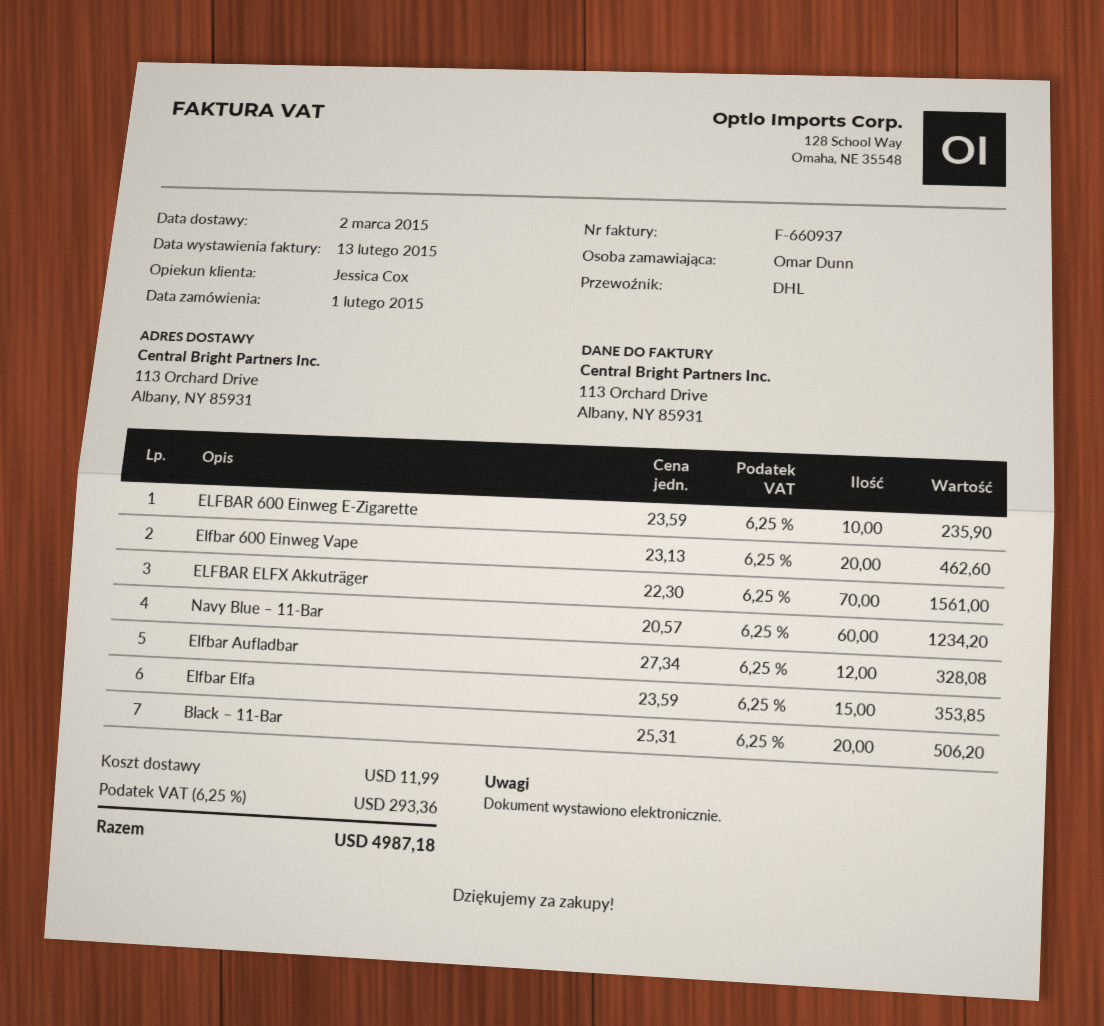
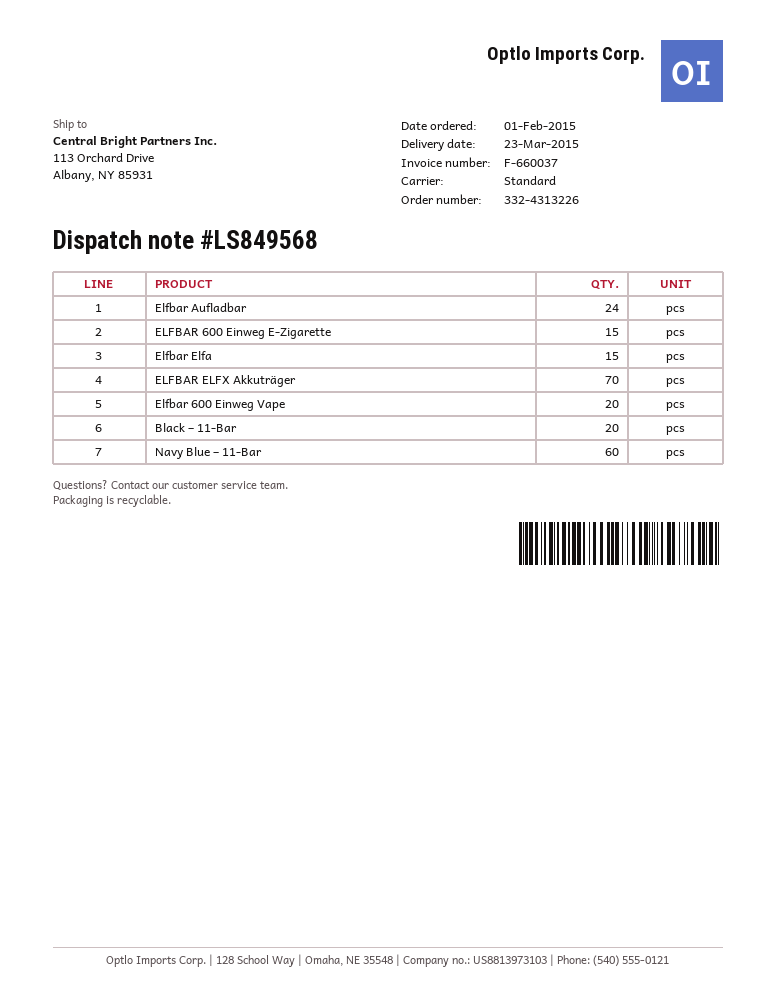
delivery date: 2015-03-02 -> 2015-03-23
invoice number: F-660937 -> F-660037
shipping method: DHL -> standard
ELFBAR 600 Einweg E-Zigarette: 10 -> 15
Elfbar Aufladbar: 12 -> 24

